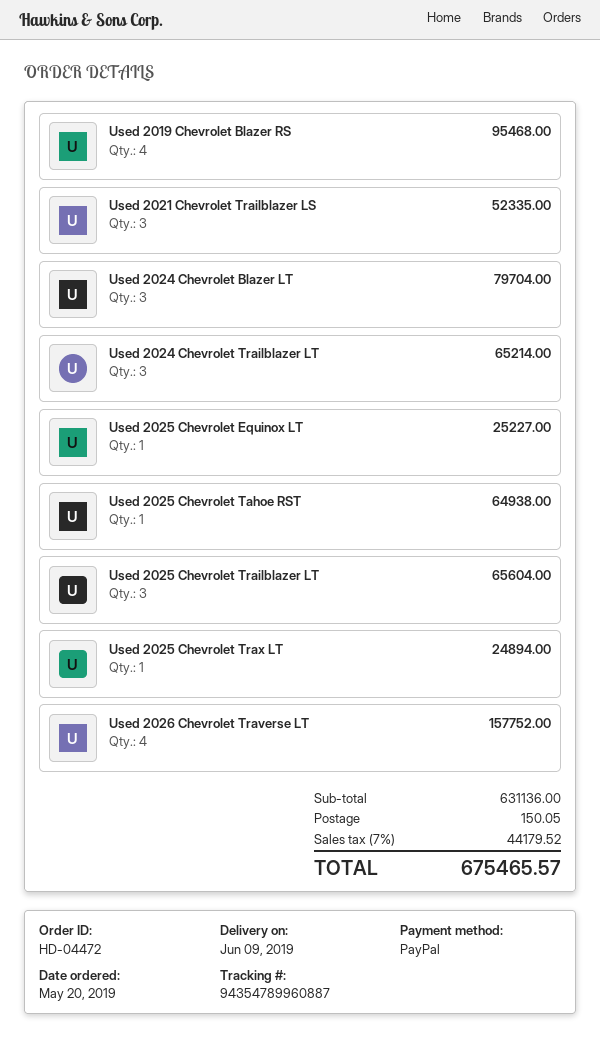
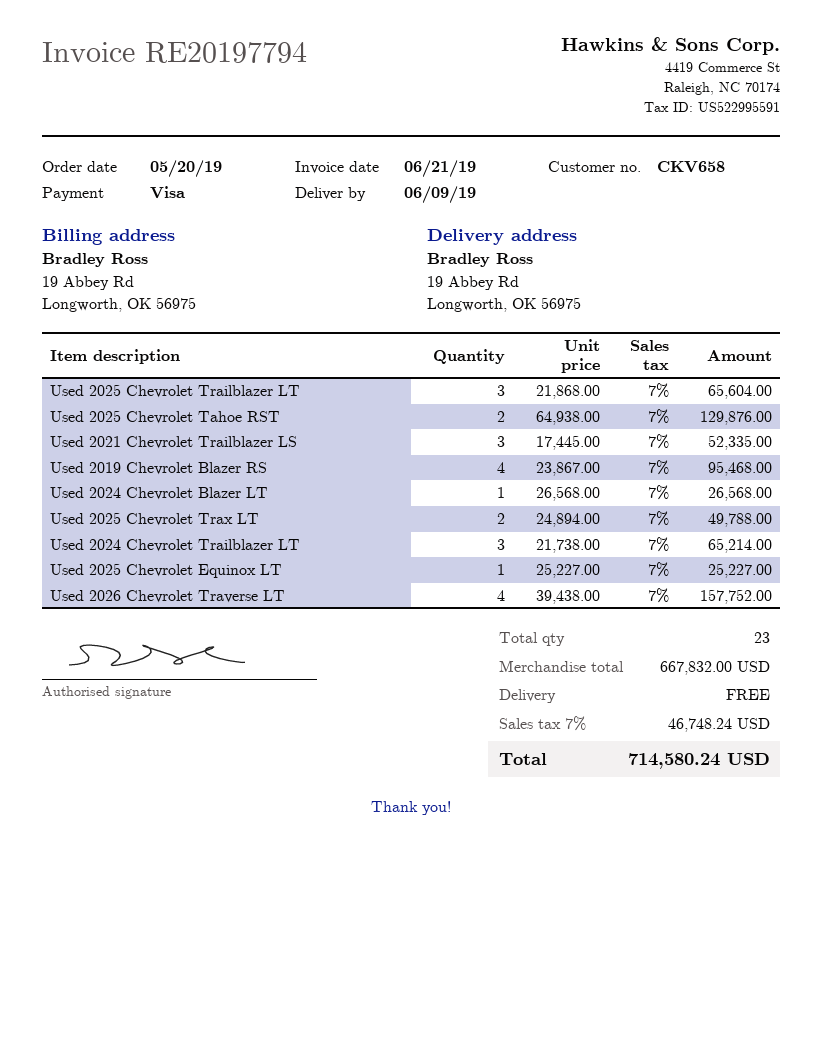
payment method: PayPal -> Visa
Used 2024 Chevrolet Blazer LT: 3 for 79704.00 -> 1 for 26568.00
Used 2025 Chevrolet Tahoe RST: 1 for 64938.00 -> 2 for 129876.00
Used 2025 Chevrolet Trax LT: 1 for 24894.00 -> 2 for 49788.00
subtotal: 631136.00 -> 667832.00
shipping: 150.05 -> 0.00
tax: 7% = 44179.52 -> 7% = 46748.24
total: 675465.57 -> 714580.24

